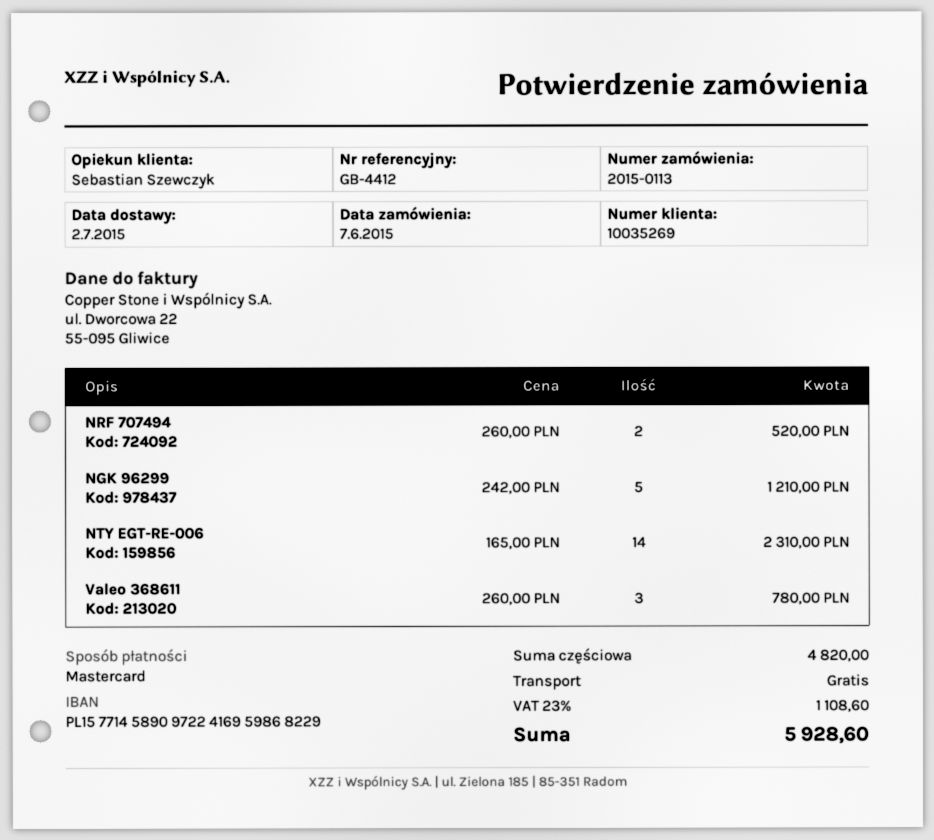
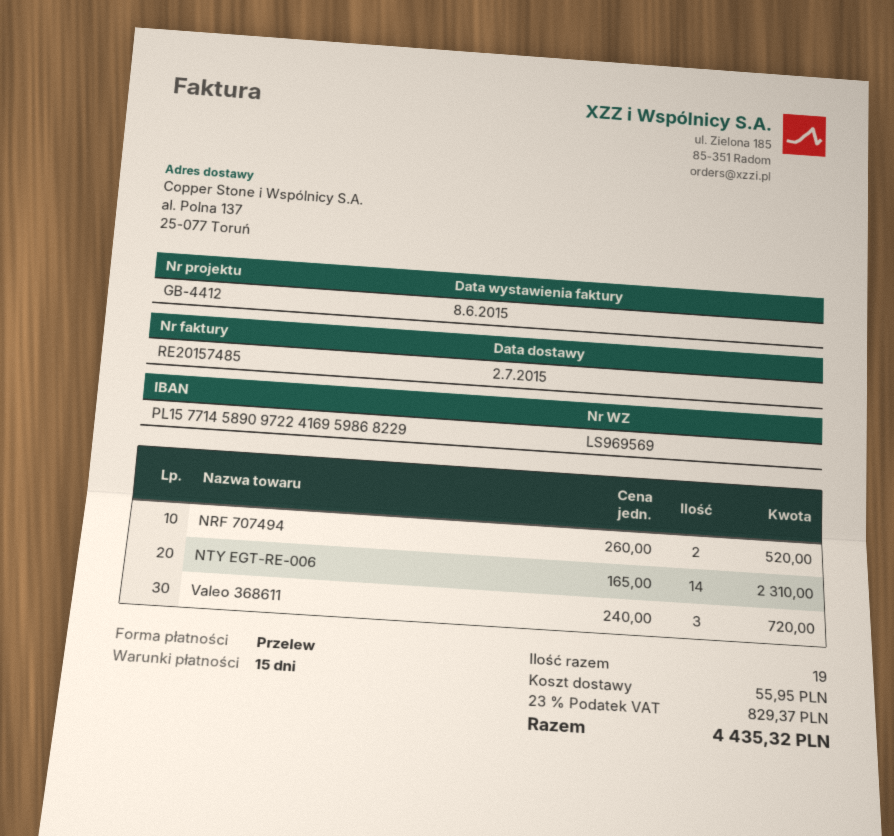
payment method: Mastercard -> bank transfer
NGK 96299: 5 x 242.00 = 1210.00 -> none
Valeo 368611: 3 x 260.00 = 780.00 -> 3 x 240.00 = 720.00
shipping: 0.00 -> 55.95
tax: 23% = 1108.60 -> 23% = 829.37
total: 5928.60 -> 4435.32

